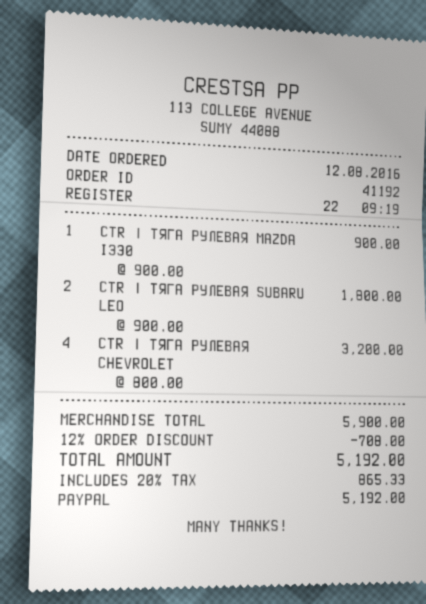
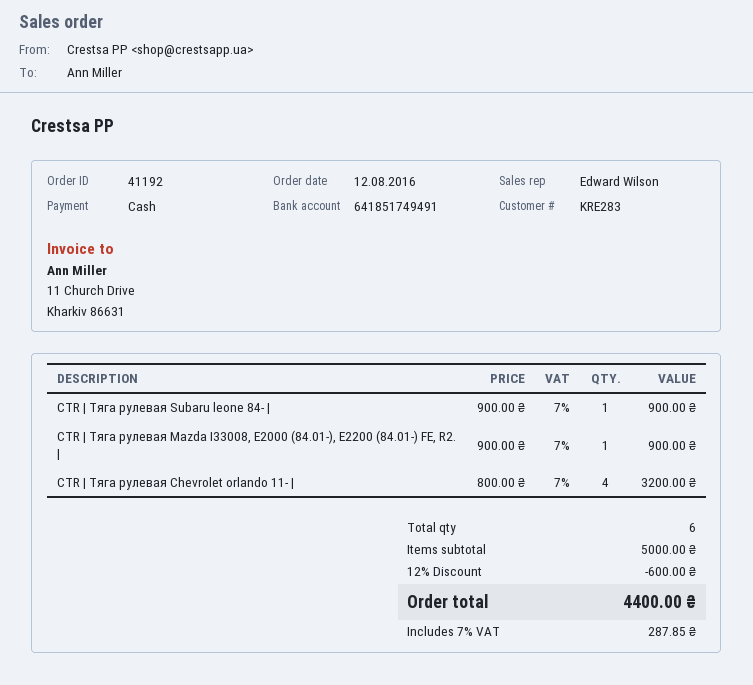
payment method: PayPal -> cash
CTR | ТЯГА РУЛЕВАЯ SUBARU LEO: 2 x 900.00 = 1800.00 -> 1 x 900.00 = 900.00
subtotal: 5900.00 -> 5000.00
discount: 12% = 708.00 -> 12% = 600.00
tax: 20% = 865.33 -> 7% = 287.85
total: 5192.00 -> 4400.00

